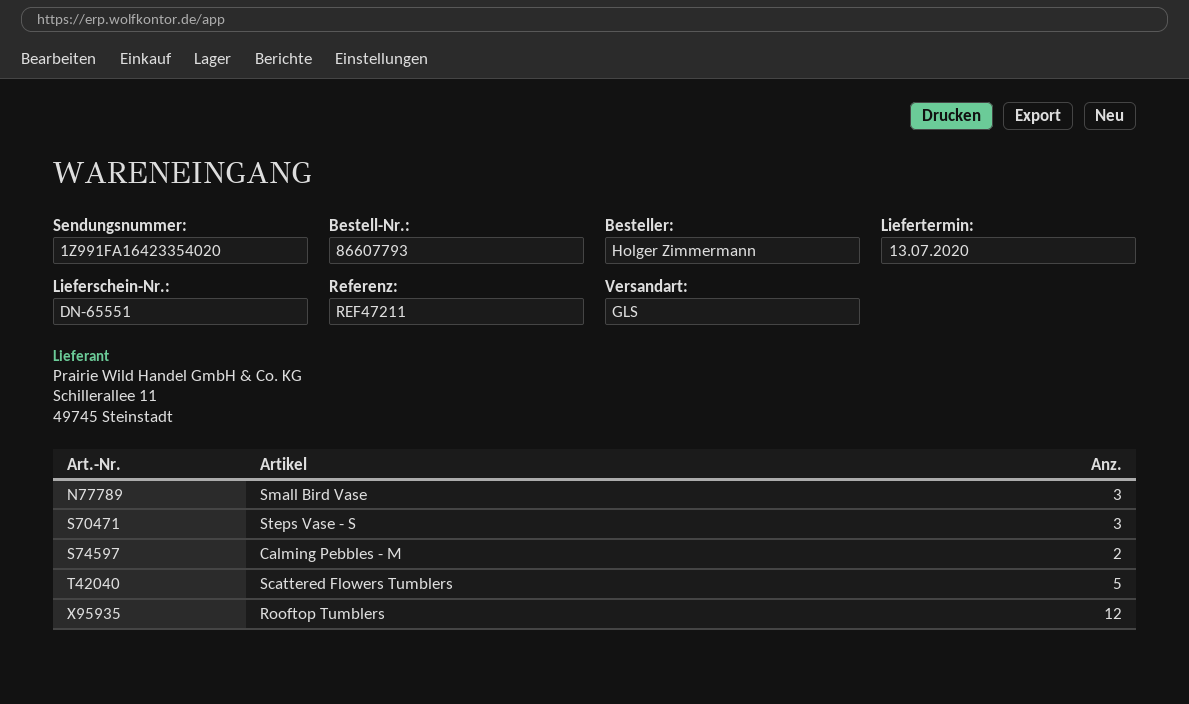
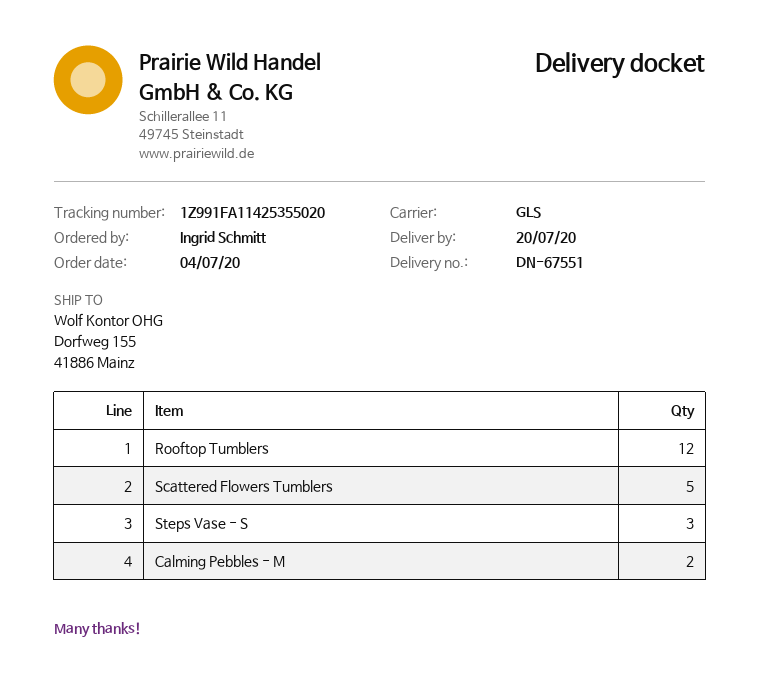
delivery note number: DN-65551 -> DN-67551
delivery date: 2020-07-13 -> 2020-07-20
ordered by: Holger Zimmermann -> Ingrid Schmitt
tracking number: 1Z991FA16423354020 -> 1Z991FA11425355020
Small Bird Vase: 3 -> none

